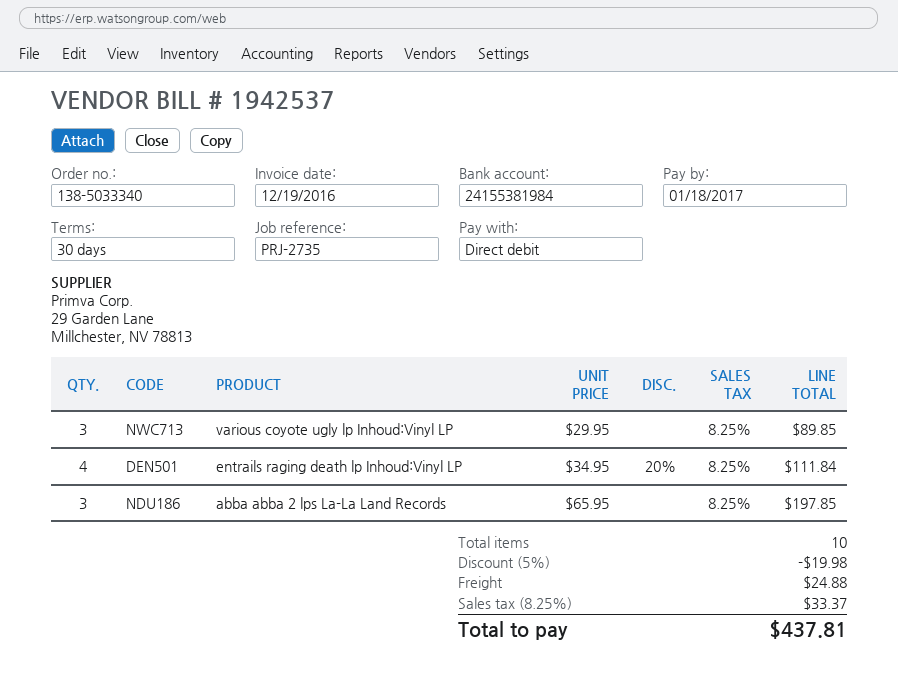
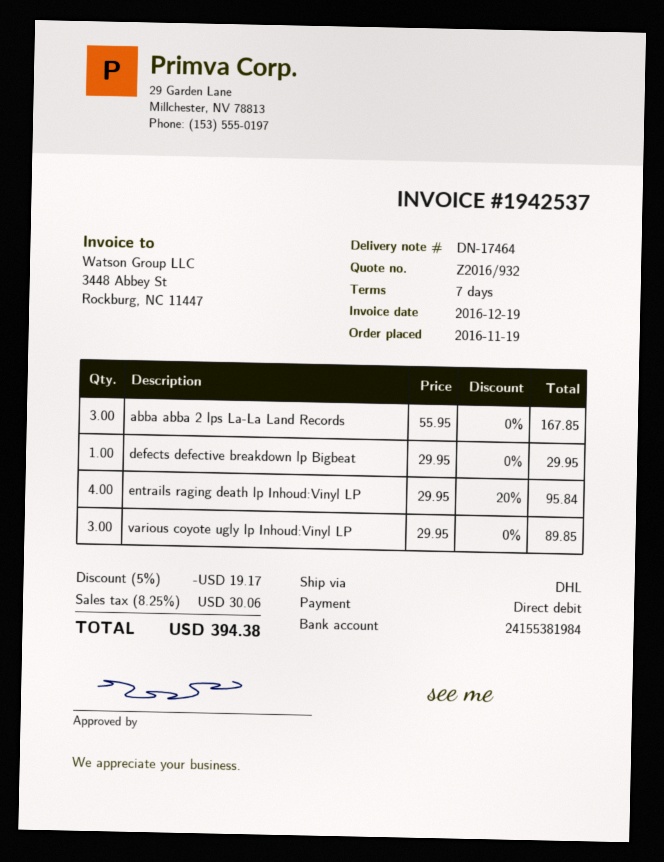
payment terms: 30 days -> 7 days
entrails raging death lp Inhoud:Vinyl LP: 4 x 34.95 - 20% = 111.84 -> 4 x 29.95 - 20% = 95.84
abba abba 2 lps La-La Land Records: 3 x 65.95 = 197.85 -> 3 x 55.95 = 167.85
defects defective breakdown lp Bigbeat: none -> 1 x 29.95 = 29.95
discount: 5% = 19.98 -> 5% = 19.17
shipping: 24.88 -> none
tax: 8.25% = 33.37 -> 8.25% = 30.06
total: 437.81 -> 394.38

